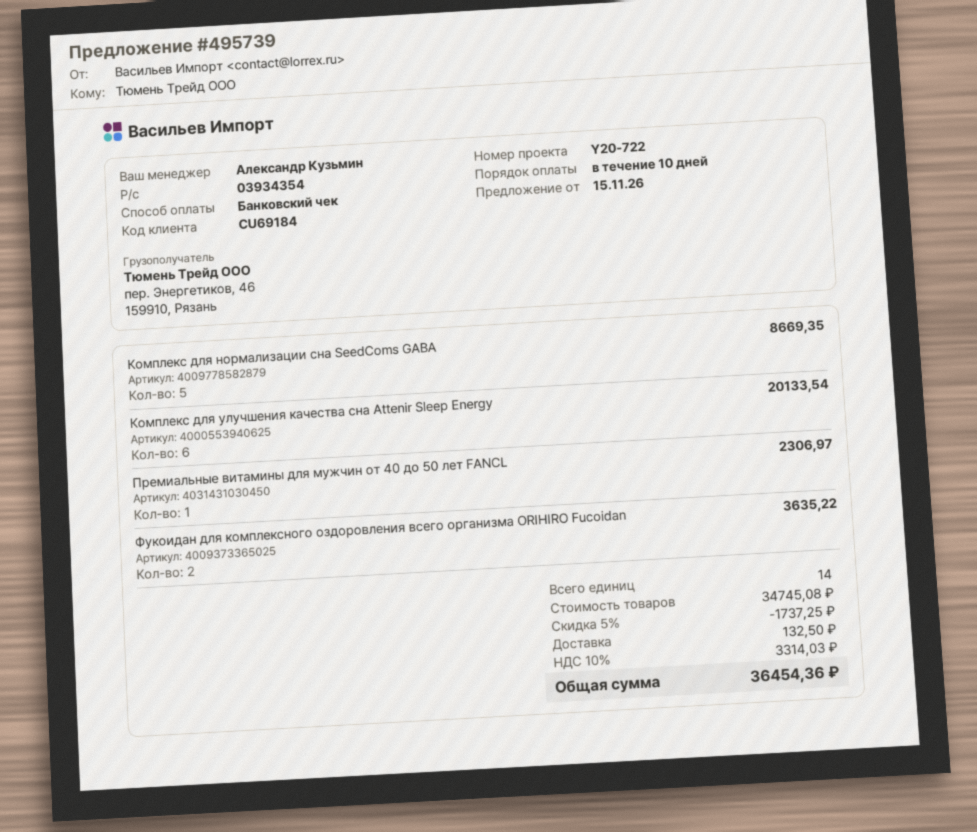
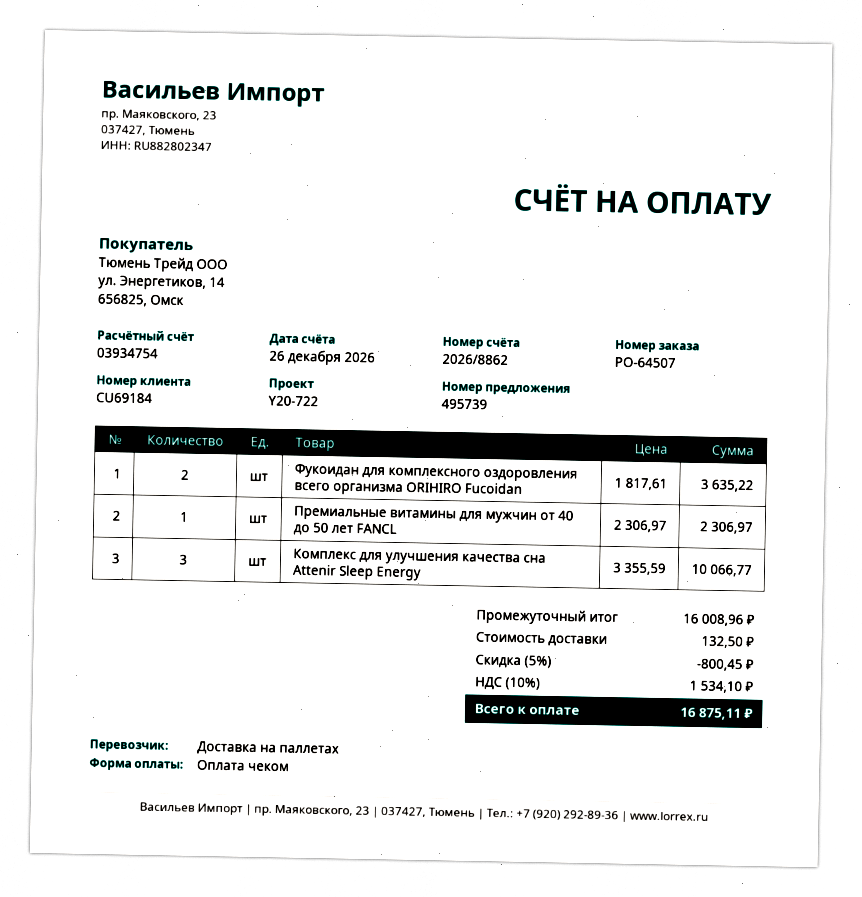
bank account: 03934354 -> 03934754
Комплекс для нормализации сна SeedComs GABA: 5 for 8669.35 -> none
Комплекс для улучшения качества сна Attenir Sleep Energy: 6 for 20133.54 -> 3 for 10066.77
subtotal: 34745.08 -> 16008.96
discount: 5% = 1737.25 -> 5% = 800.45
tax: 10% = 3314.03 -> 10% = 1534.10
total: 36454.36 -> 16875.11

